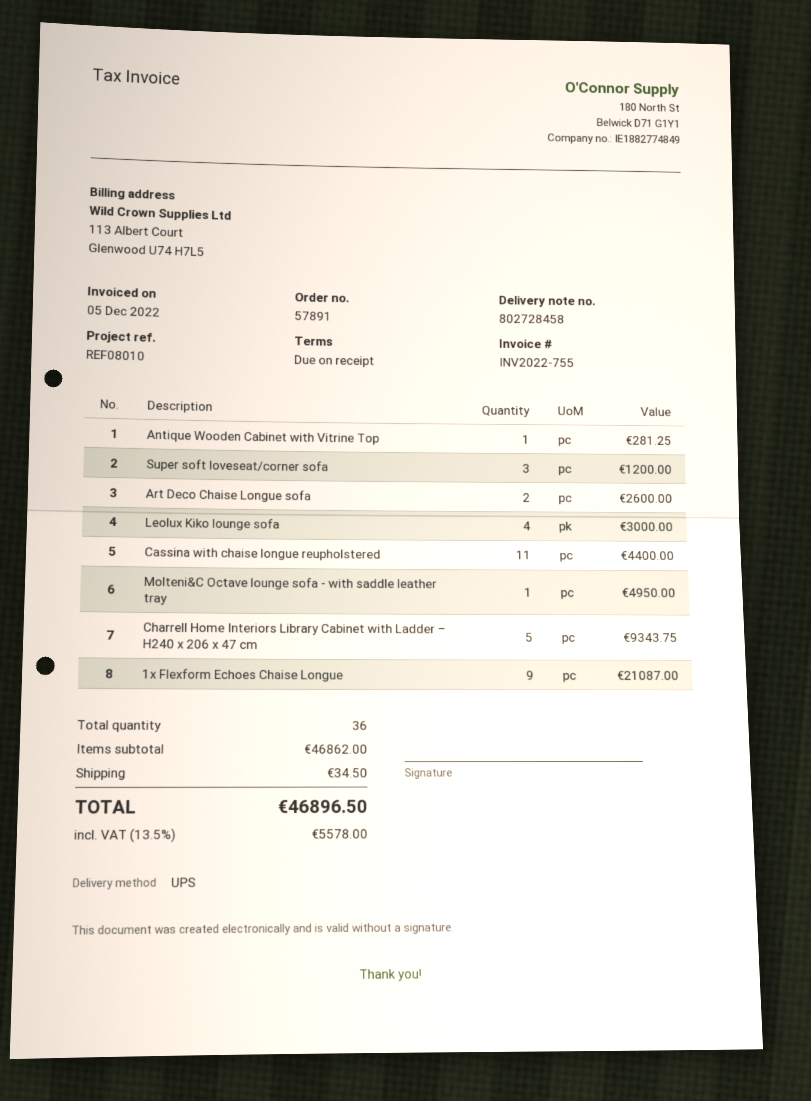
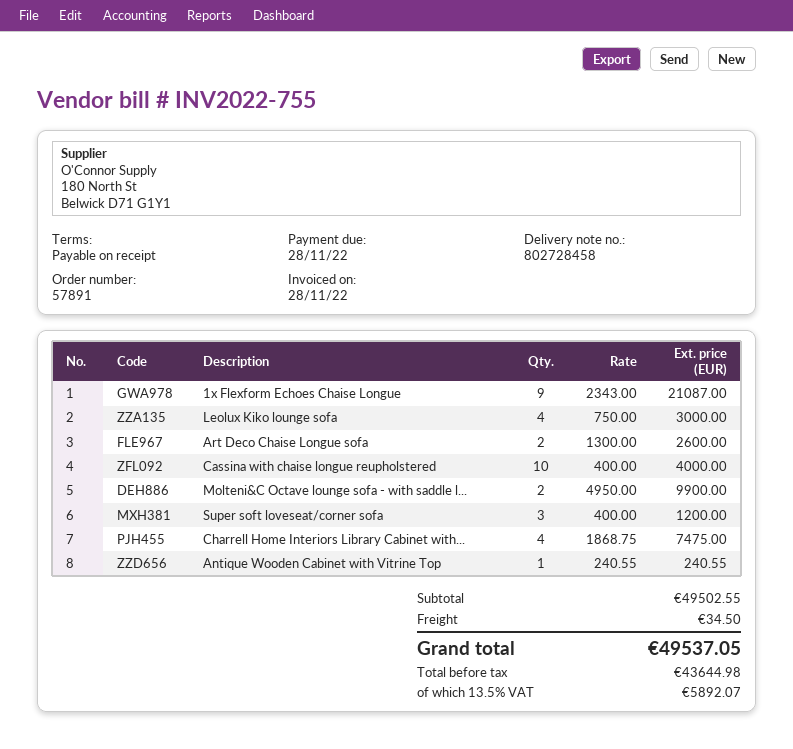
invoice date: 2022-12-05 -> 2022-11-28
Antique Wooden Cabinet with Vitrine Top: 1 for 281.25 -> 1 for 240.55
Cassina with chaise longue reupholstered: 11 for 4400.00 -> 10 for 4000.00
Molteni&C Octave lounge sofa - with saddle leather tray: 1 for 4950.00 -> 2 for 9900.00
Charrell Home Interiors Library Cabinet with Ladder – H240 x 206 x 47 cm: 5 for 9343.75 -> 4 for 7475.00
subtotal: 46862.00 -> 49502.55
tax: 13.5% = 5578.00 -> 13.5% = 5892.07
total: 46896.50 -> 49537.05

